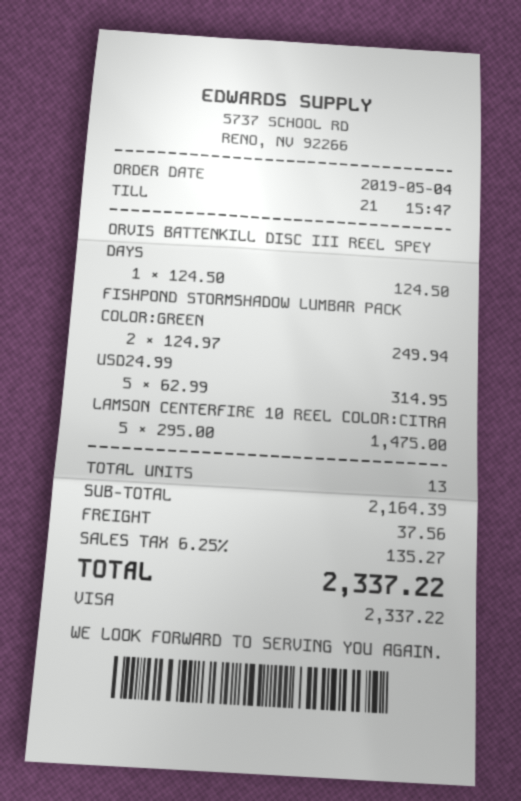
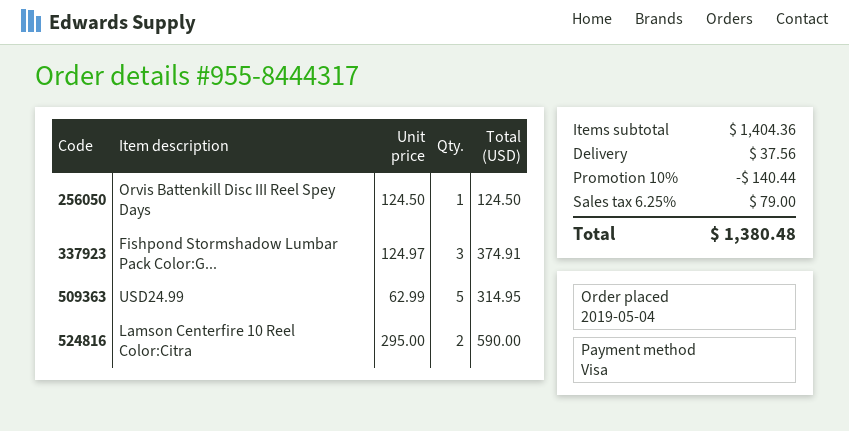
FISHPOND STORMSHADOW LUMBAR PACK COLOR:GREEN: 2 x 124.97 = 249.94 -> 3 x 124.97 = 374.91
LAMSON CENTERFIRE 10 REEL COLOR:CITRA: 5 x 295.00 = 1475.00 -> 2 x 295.00 = 590.00
subtotal: 2164.39 -> 1404.36
discount: none -> 10% = 140.44
tax: 6.25% = 135.27 -> 6.25% = 79.00
total: 2337.22 -> 1380.48

